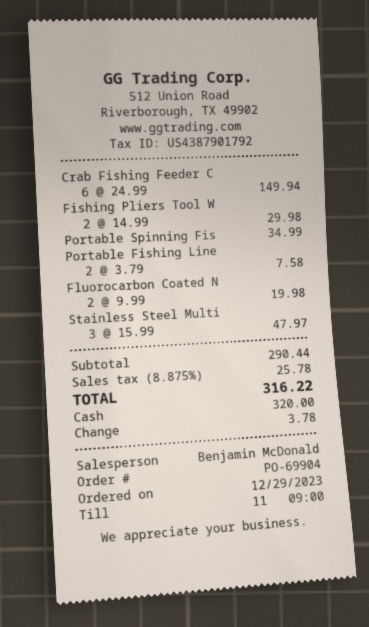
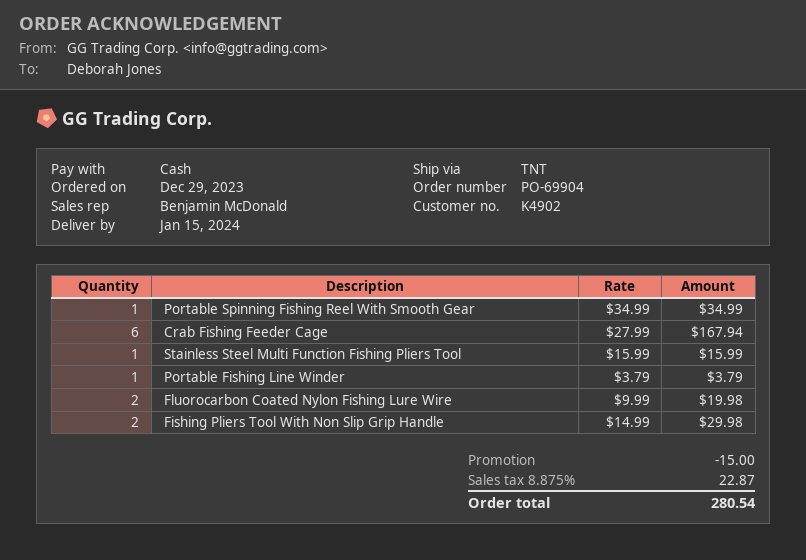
Crab Fishing Feeder C: 6 x 24.99 = 149.94 -> 6 x 27.99 = 167.94
Portable Fishing Line: 2 x 3.79 = 7.58 -> 1 x 3.79 = 3.79
Stainless Steel Multi: 3 x 15.99 = 47.97 -> 1 x 15.99 = 15.99
discount: none -> 15.00
tax: 8.875% = 25.78 -> 8.875% = 22.87
total: 316.22 -> 280.54

